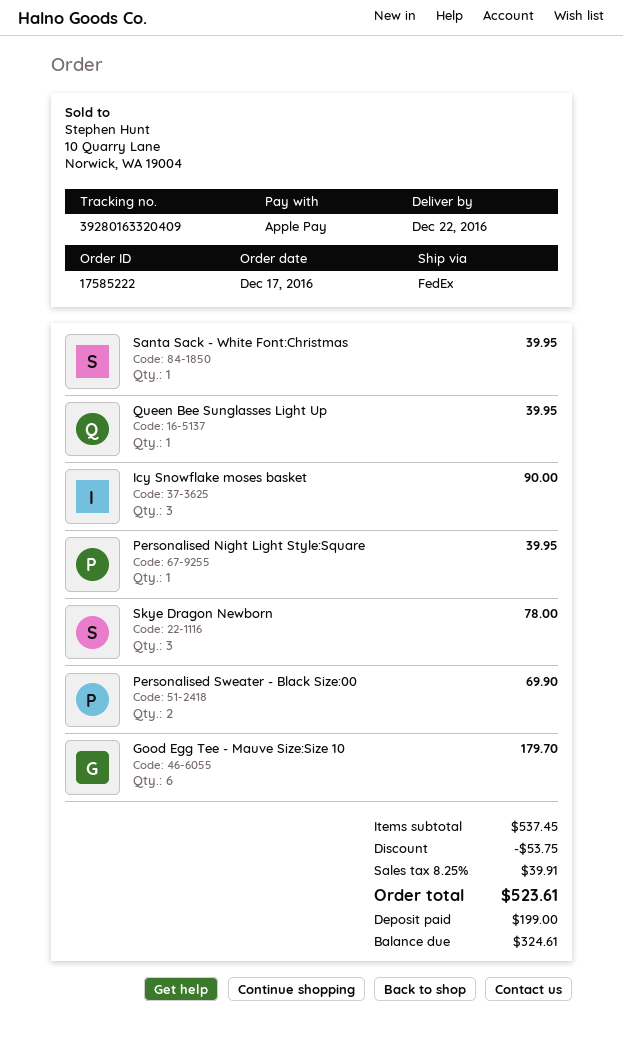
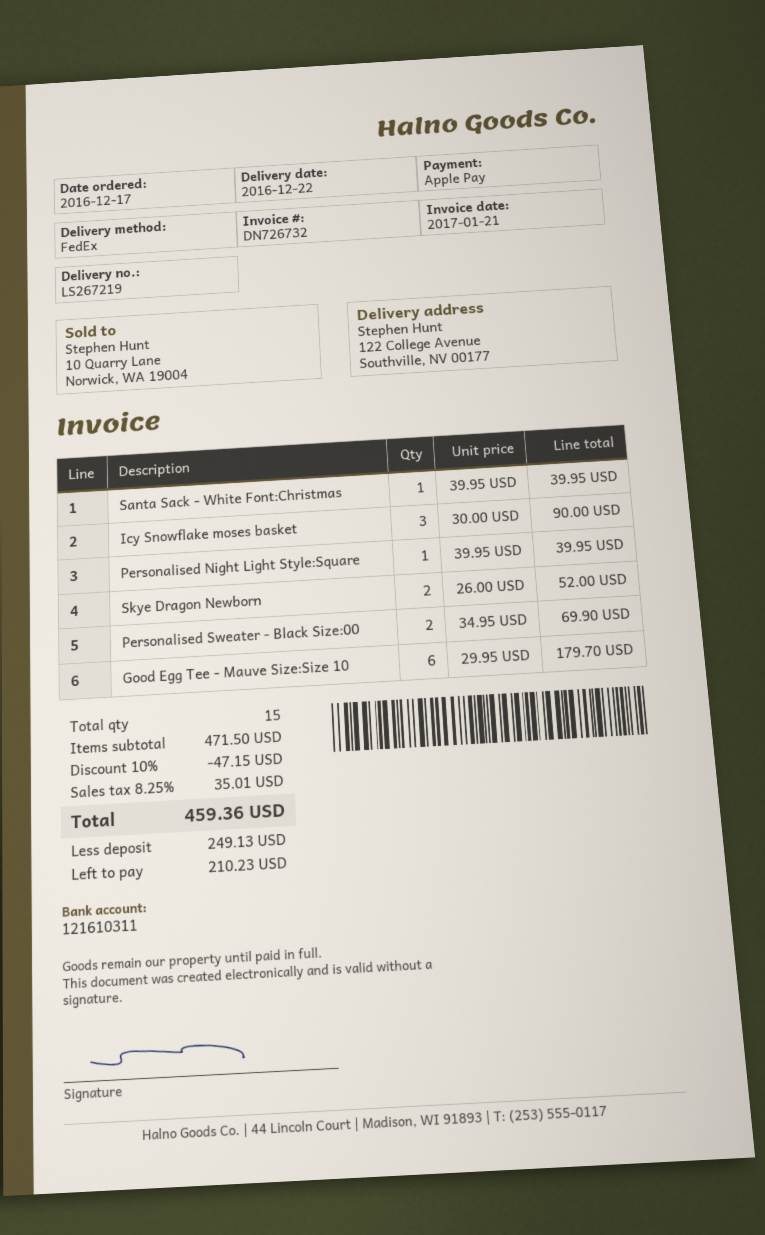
Queen Bee Sunglasses Light Up: 1 for 39.95 -> none
Skye Dragon Newborn: 3 for 78.00 -> 2 for 52.00
subtotal: 537.45 -> 471.50
discount: 53.75 -> 47.15
tax: 8.25% = 39.91 -> 8.25% = 35.01
total: 523.61 -> 459.36
deposit: 199.00 -> 249.13
balance: 324.61 -> 210.23

